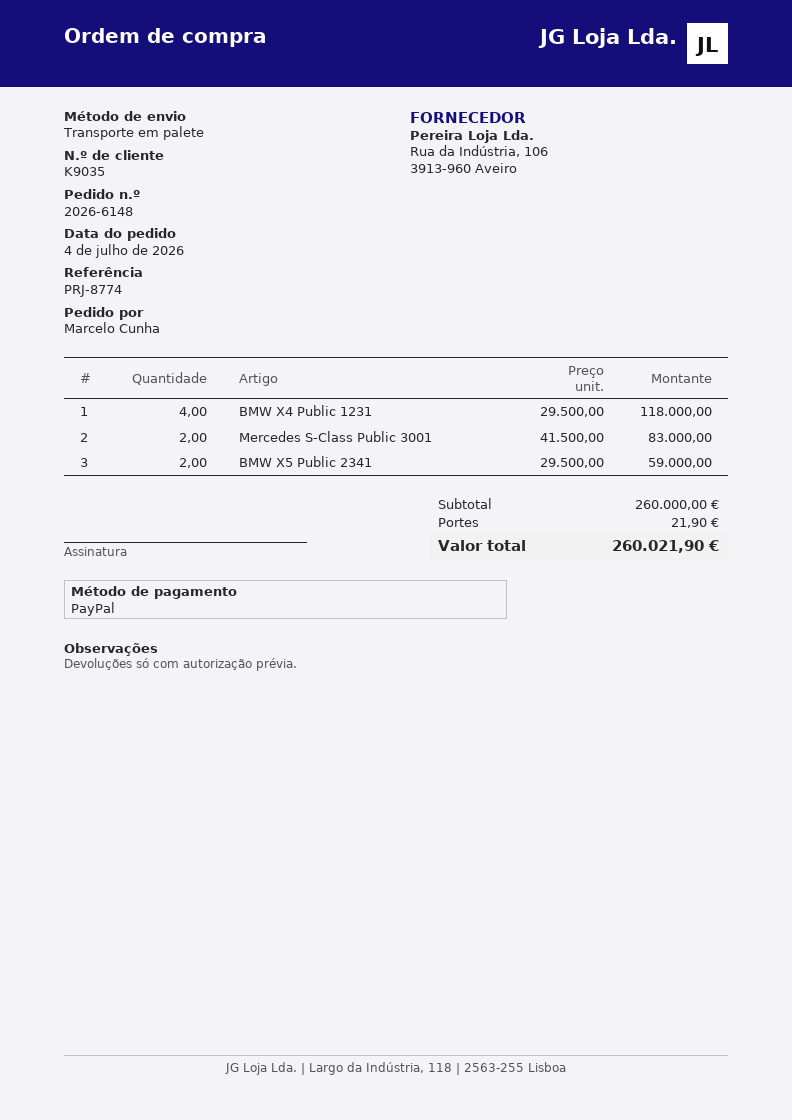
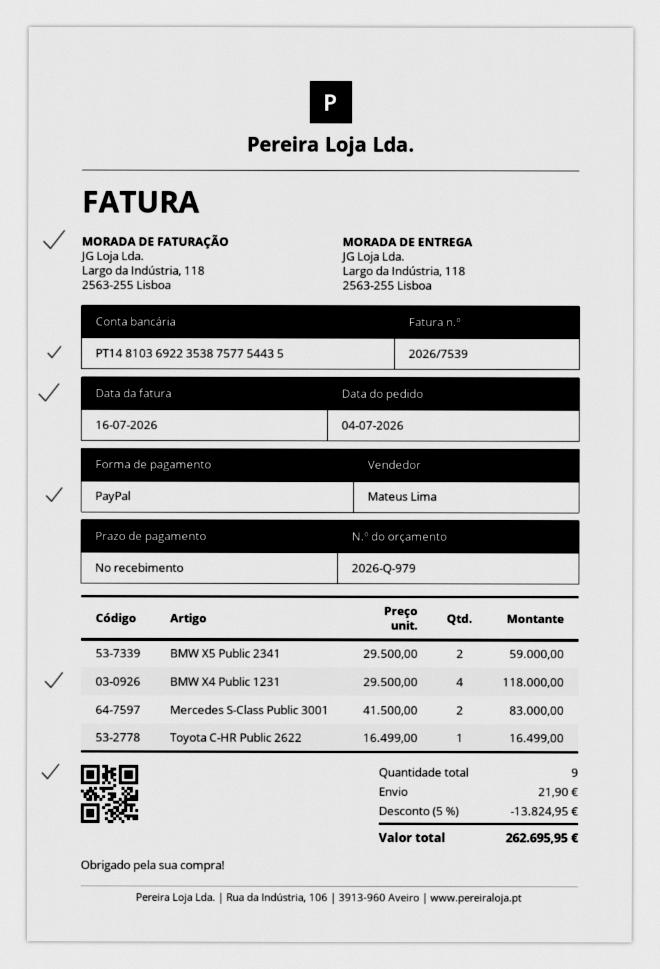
Toyota C-HR Public 2622: none -> 1 x 16499.00 = 16499.00
discount: none -> 5% = 13824.95
total: 260021.90 -> 262695.95

